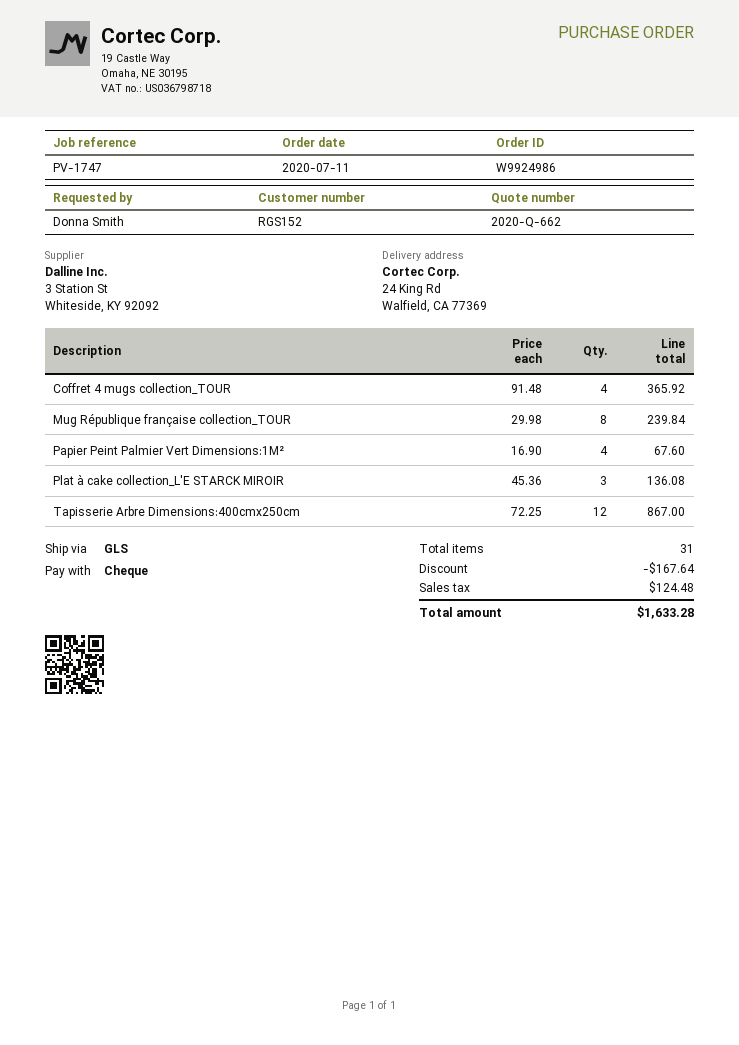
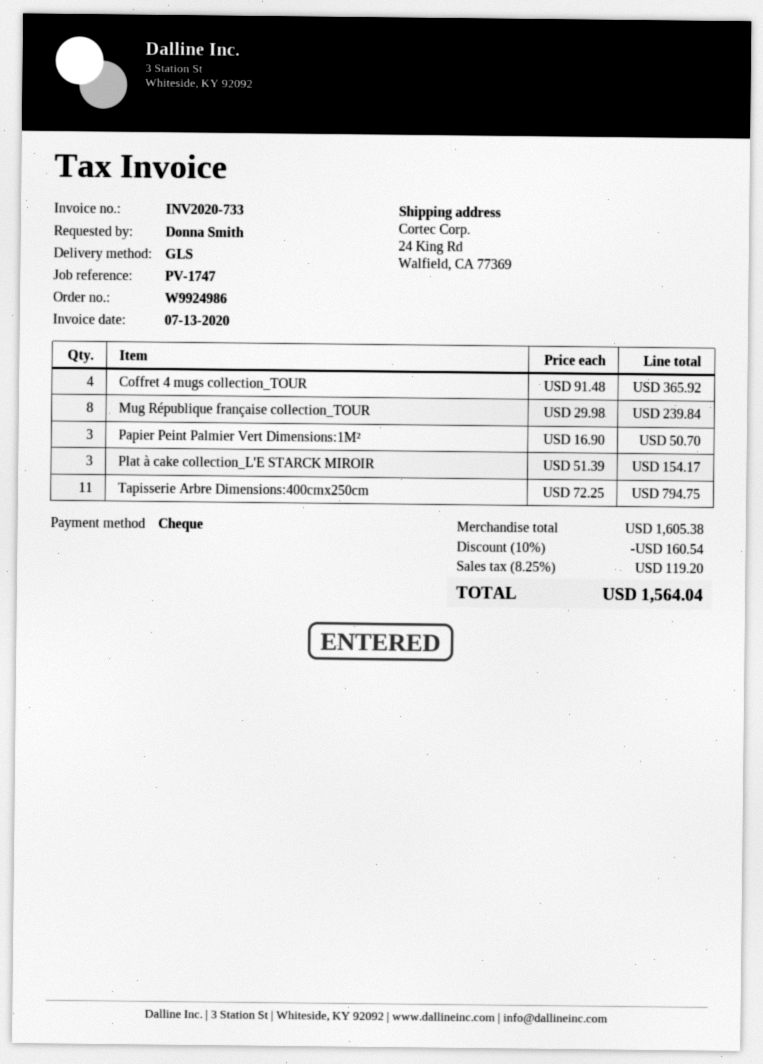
Papier Peint Palmier Vert Dimensions:1M²: 4 x 16.90 = 67.60 -> 3 x 16.90 = 50.70
Plat à cake collection_L'E STARCK MIROIR: 3 x 45.36 = 136.08 -> 3 x 51.39 = 154.17
Tapisserie Arbre Dimensions:400cmx250cm: 12 x 72.25 = 867.00 -> 11 x 72.25 = 794.75
discount: 167.64 -> 160.54
tax: 124.48 -> 119.20
total: 1633.28 -> 1564.04

